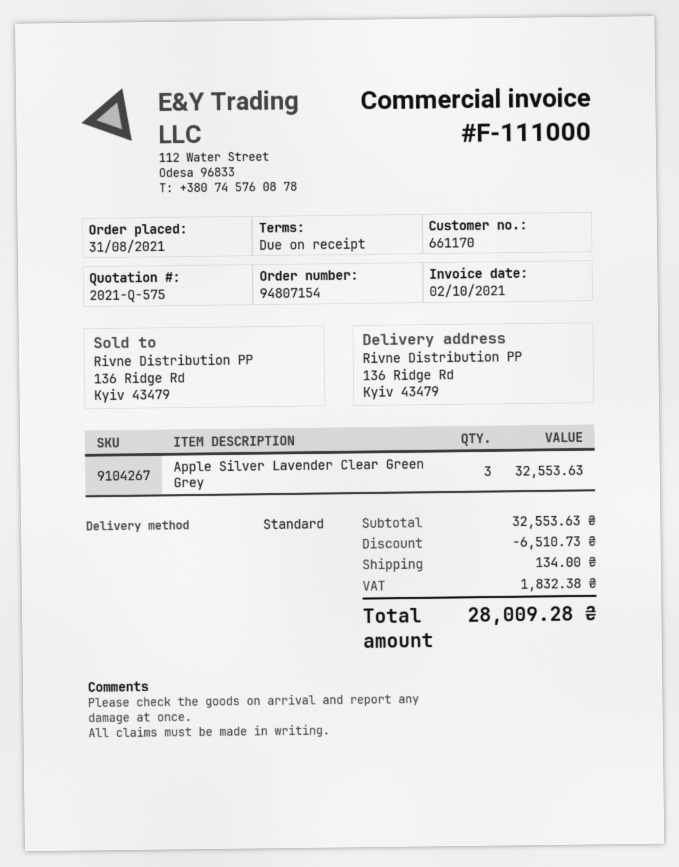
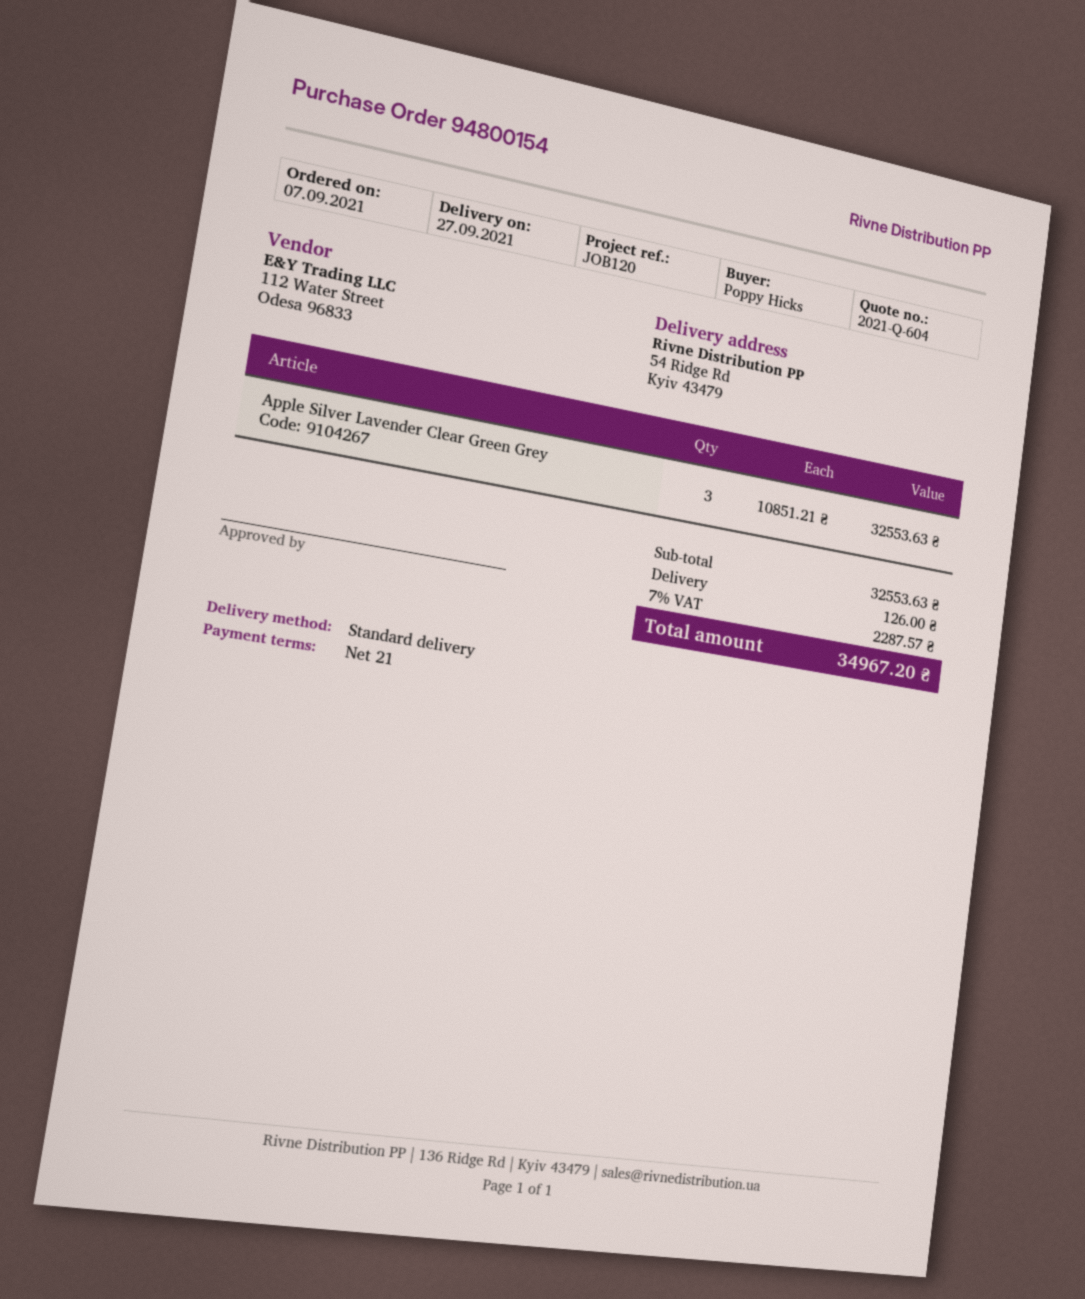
quote number: 2021-Q-575 -> 2021-Q-604
order number: 94807154 -> 94800154
order date: 2021-08-31 -> 2021-09-07
payment terms: on receipt -> 21 days
ship to: 136 Ridge Rd, Kyiv 43479 -> 54 Ridge Rd, Kyiv 43479
discount: 6510.73 -> none
shipping: 134.00 -> 126.00
tax: 1832.38 -> 2287.57
total: 28009.28 -> 34967.20

